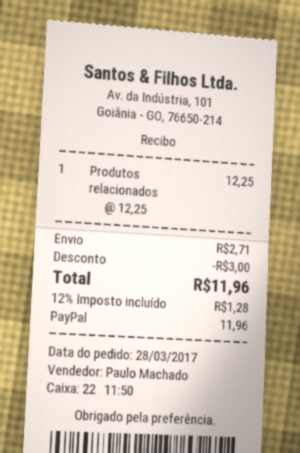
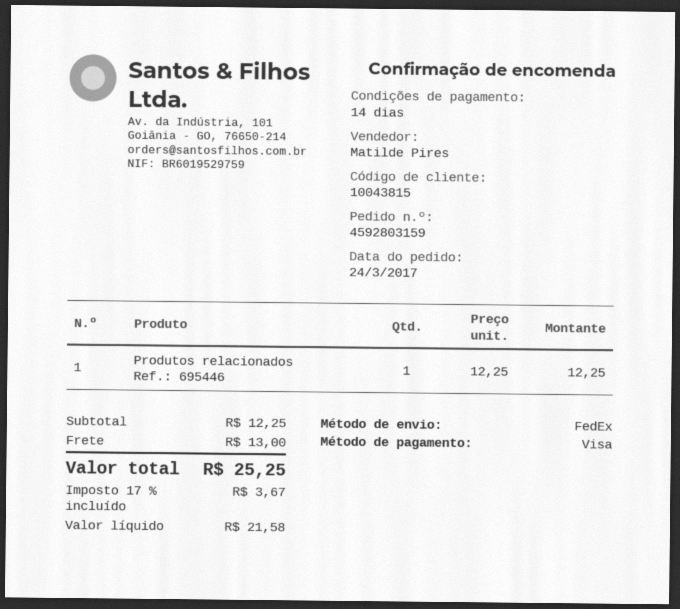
order date: 2017-03-28 -> 2017-03-24
sales rep: Paulo Machado -> Matilde Pires
payment method: PayPal -> Visa
discount: 3.00 -> none
shipping: 2.71 -> 13.00
tax: 12% = 1.28 -> 17% = 3.67
total: 11.96 -> 25.25

